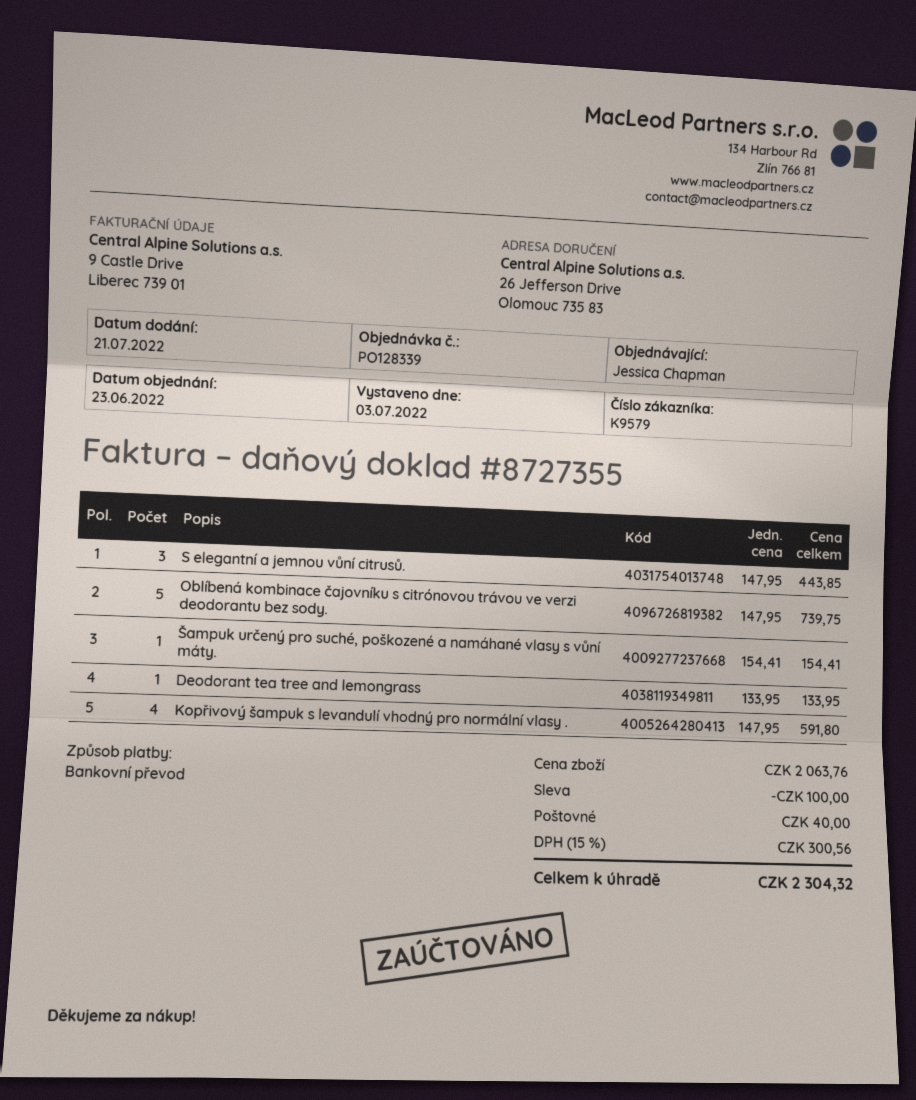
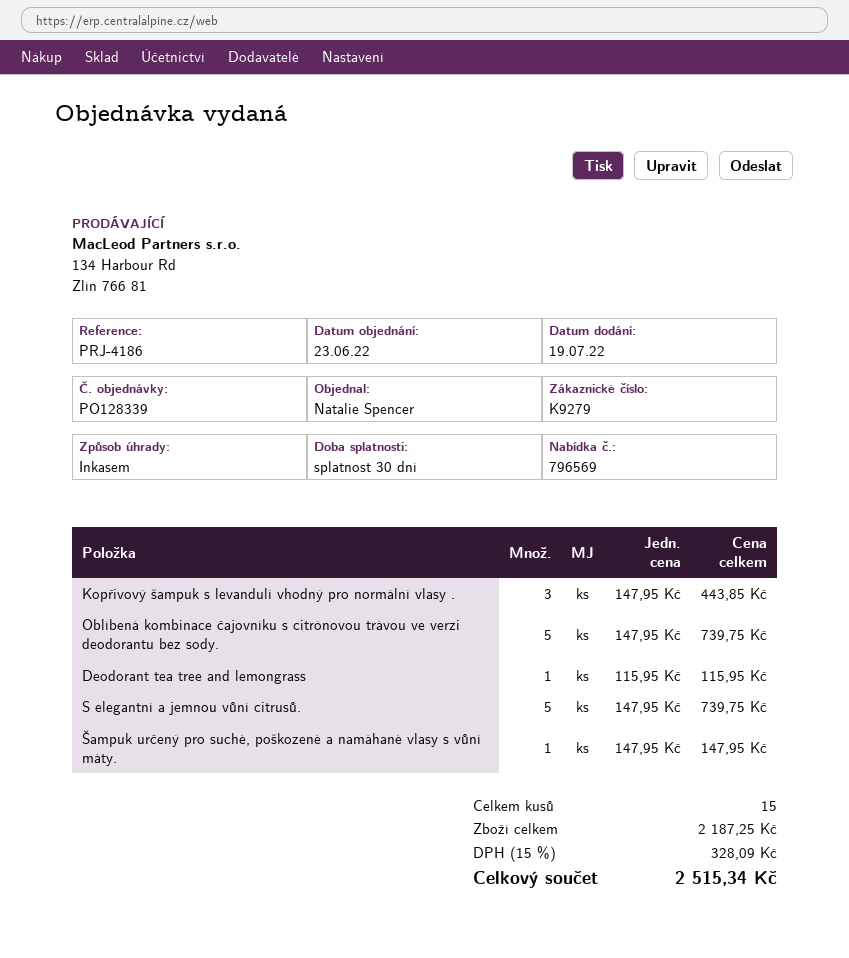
delivery date: 2022-07-21 -> 2022-07-19
customer number: K9579 -> K9279
ordered by: Jessica Chapman -> Natalie Spencer
payment method: bank transfer -> direct debit
S elegantní a jemnou vůní citrusů.: 3 x 147.95 = 443.85 -> 5 x 147.95 = 739.75
Šampuk určený pro suché, poškozené a namáhané vlasy s vůní máty.: 1 x 154.41 = 154.41 -> 1 x 147.95 = 147.95
Deodorant tea tree and lemongrass: 1 x 133.95 = 133.95 -> 1 x 115.95 = 115.95
Kopřivový šampuk s levandulí vhodný pro normální vlasy .: 4 x 147.95 = 591.80 -> 3 x 147.95 = 443.85
subtotal: 2063.76 -> 2187.25
discount: 100.00 -> none
shipping: 40.00 -> none
tax: 15% = 300.56 -> 15% = 328.09
total: 2304.32 -> 2515.34

